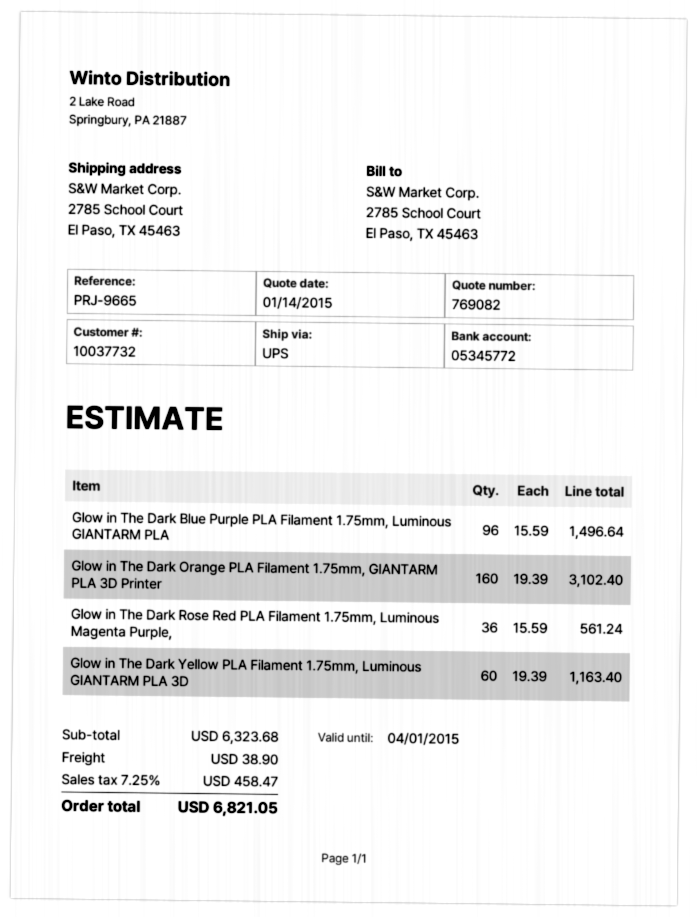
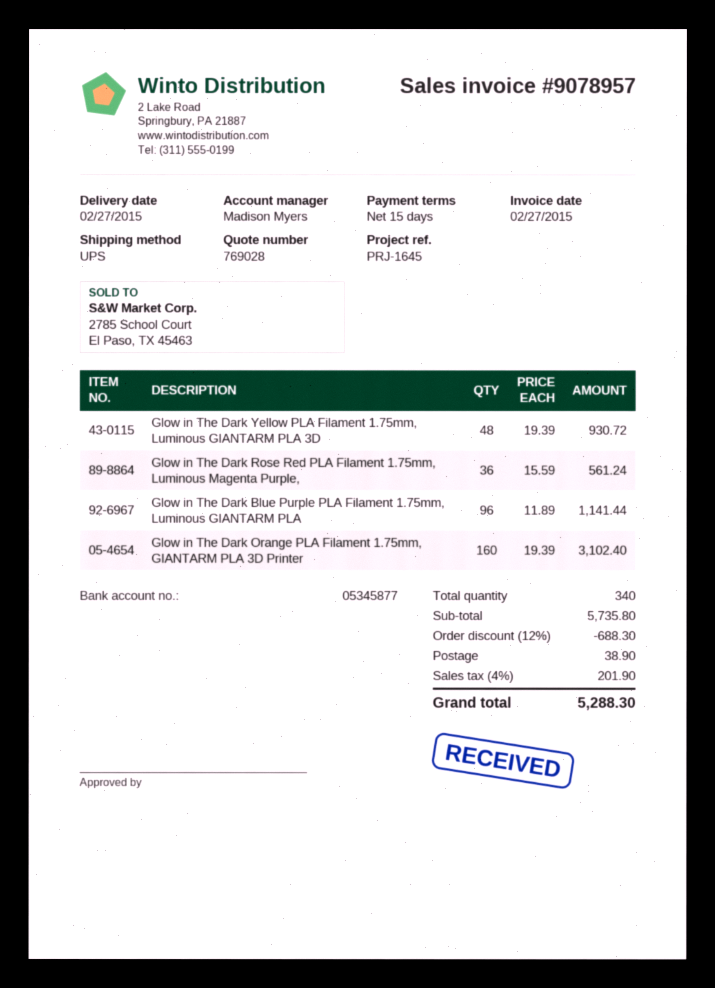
quote number: 769082 -> 769028
reference: PRJ-9665 -> PRJ-1645
bank account: 05345772 -> 05345877
Glow in The Dark Blue Purple PLA Filament 1.75mm, Luminous GIANTARM PLA: 96 x 15.59 = 1496.64 -> 96 x 11.89 = 1141.44
Glow in The Dark Yellow PLA Filament 1.75mm, Luminous GIANTARM PLA 3D: 60 x 19.39 = 1163.40 -> 48 x 19.39 = 930.72
subtotal: 6323.68 -> 5735.80
discount: none -> 12% = 688.30
tax: 7.25% = 458.47 -> 4% = 201.90
total: 6821.05 -> 5288.30

